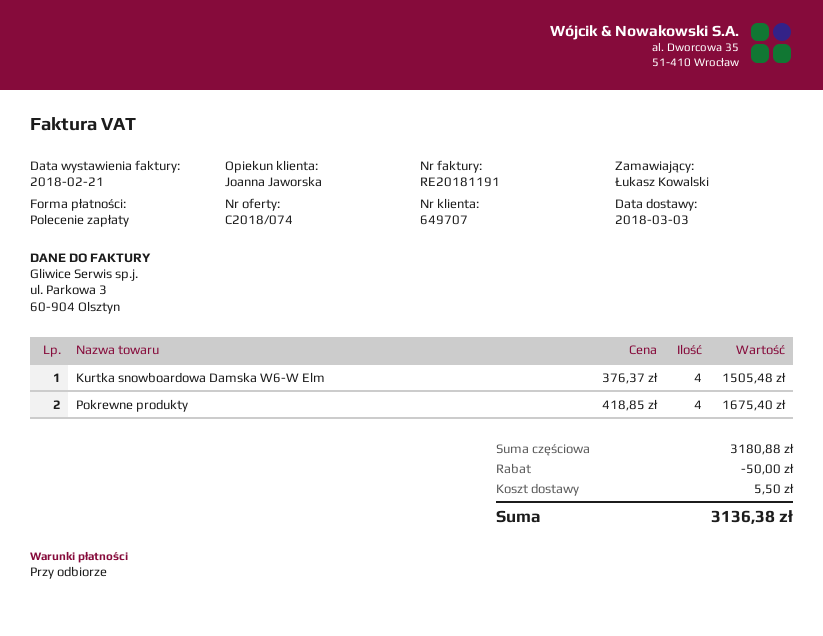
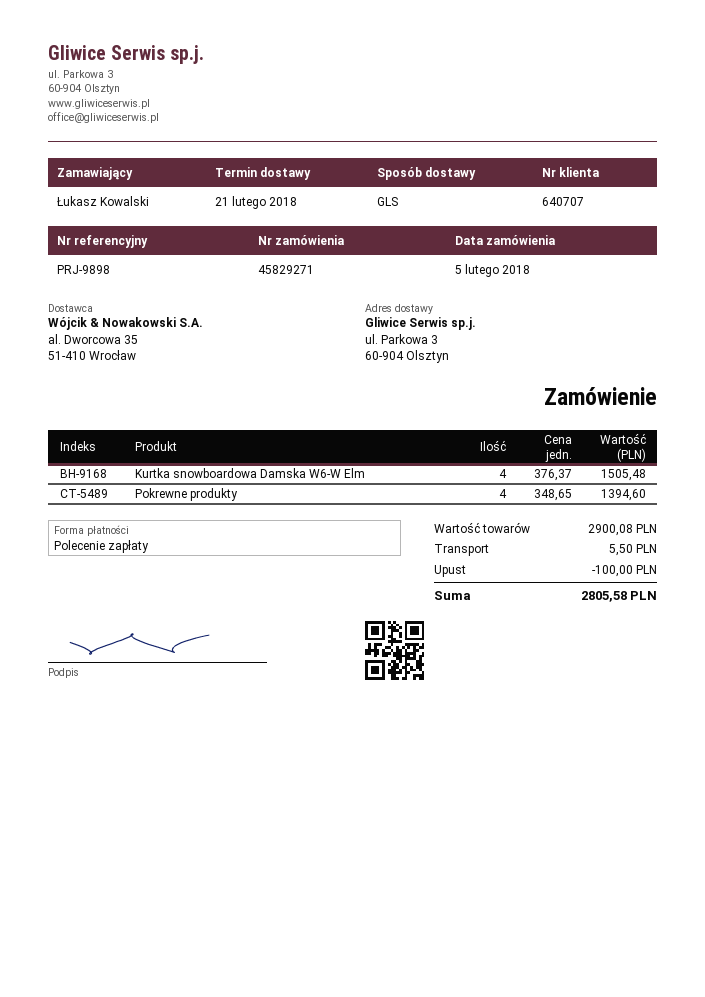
delivery date: 2018-03-03 -> 2018-02-21
customer number: 649707 -> 640707
Pokrewne produkty: 4 x 418.85 = 1675.40 -> 4 x 348.65 = 1394.60
subtotal: 3180.88 -> 2900.08
discount: 50.00 -> 100.00
total: 3136.38 -> 2805.58

